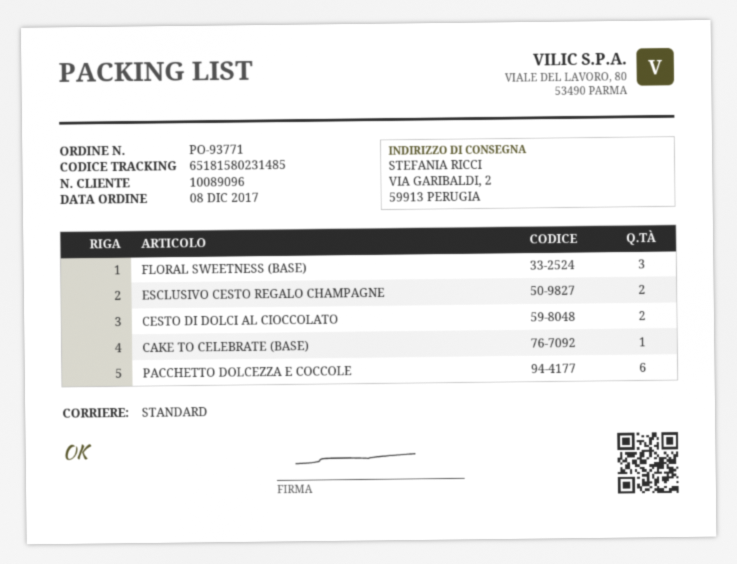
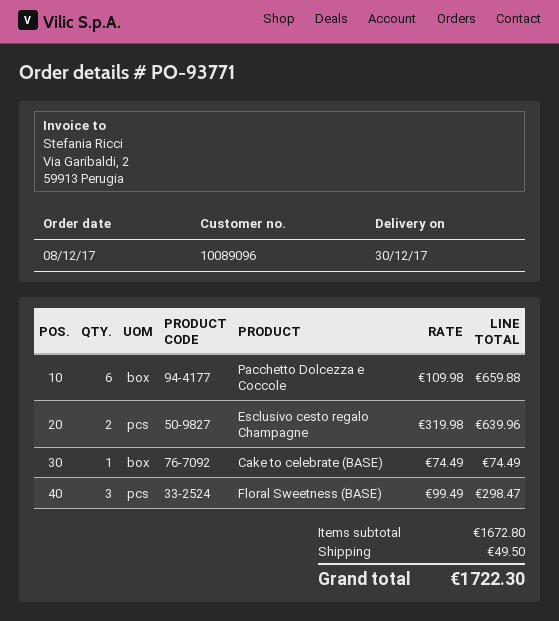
CESTO DI DOLCI AL CIOCCOLATO: 2 -> none

